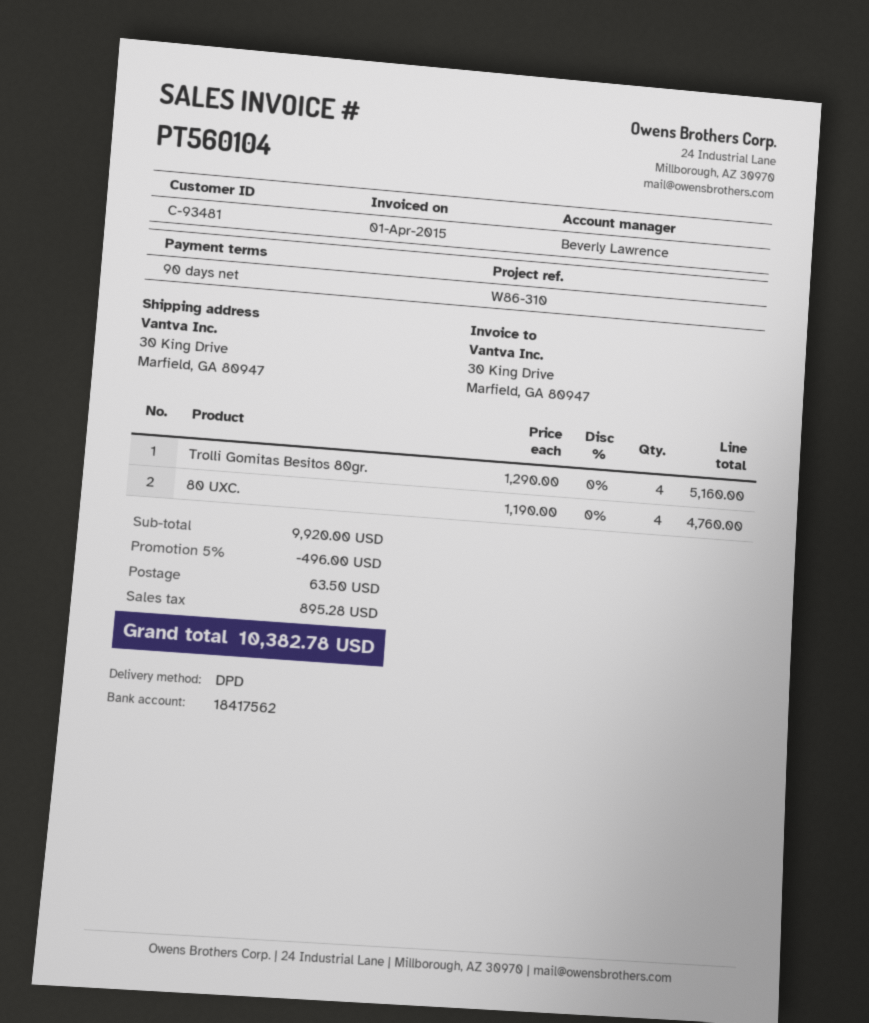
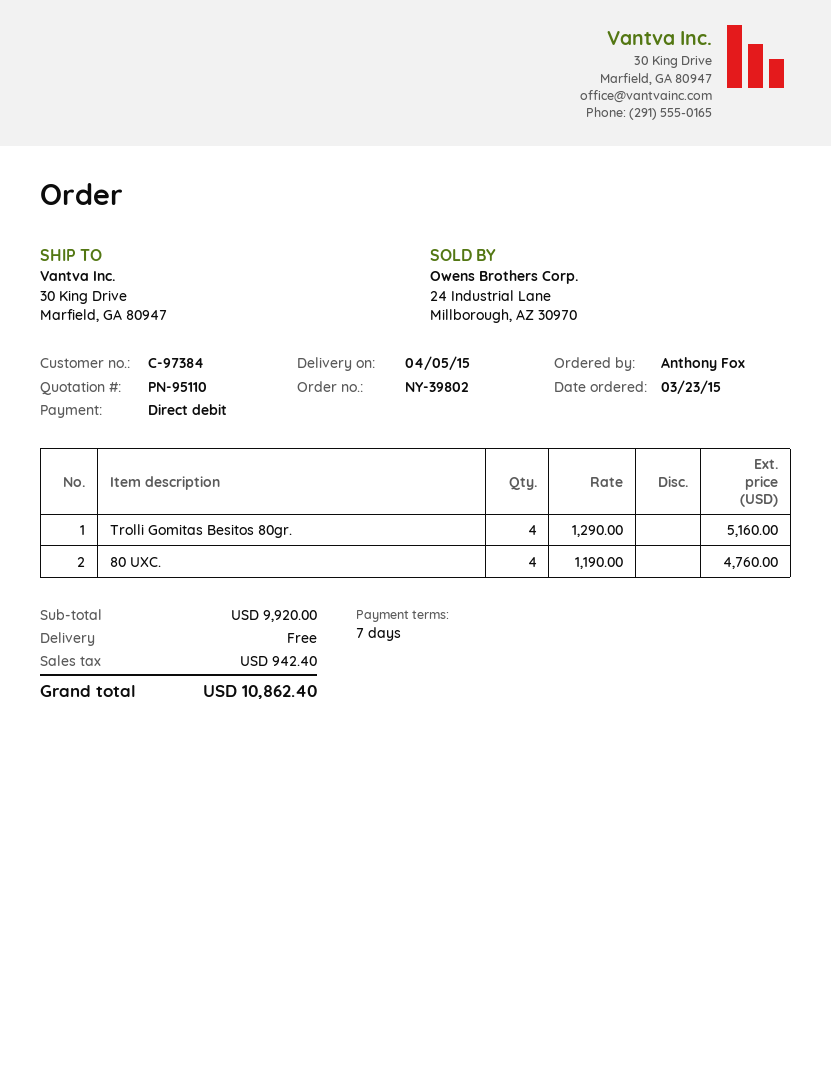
payment terms: 90 days -> 7 days
customer number: C-93481 -> C-97384
discount: 5% = 496.00 -> none
shipping: 63.50 -> 0.00
tax: 895.28 -> 942.40
total: 10382.78 -> 10862.40

